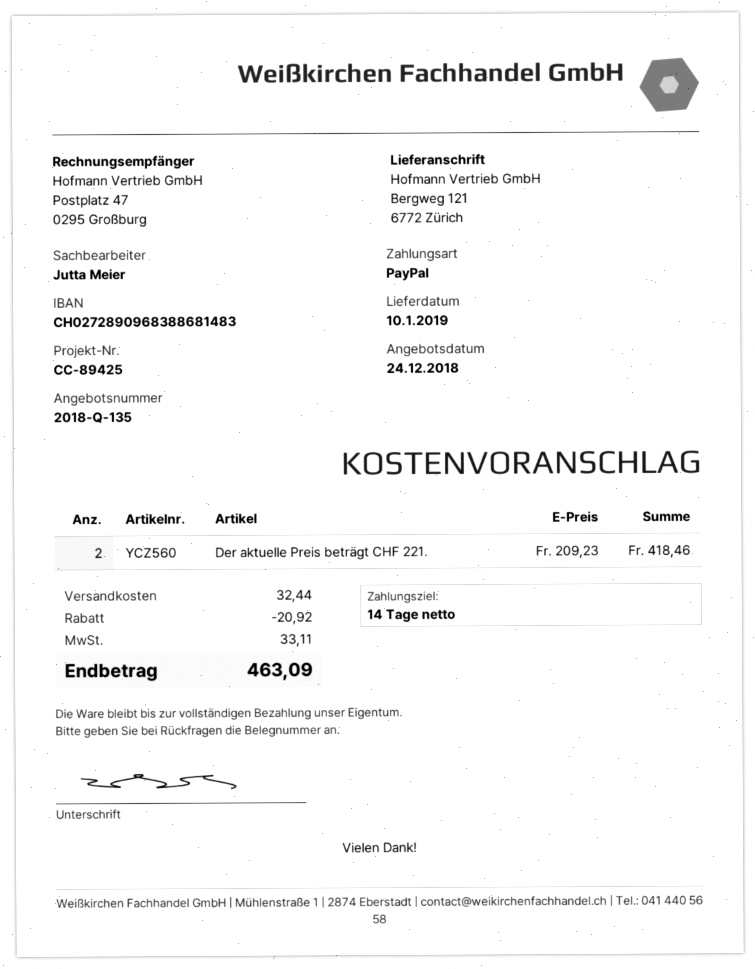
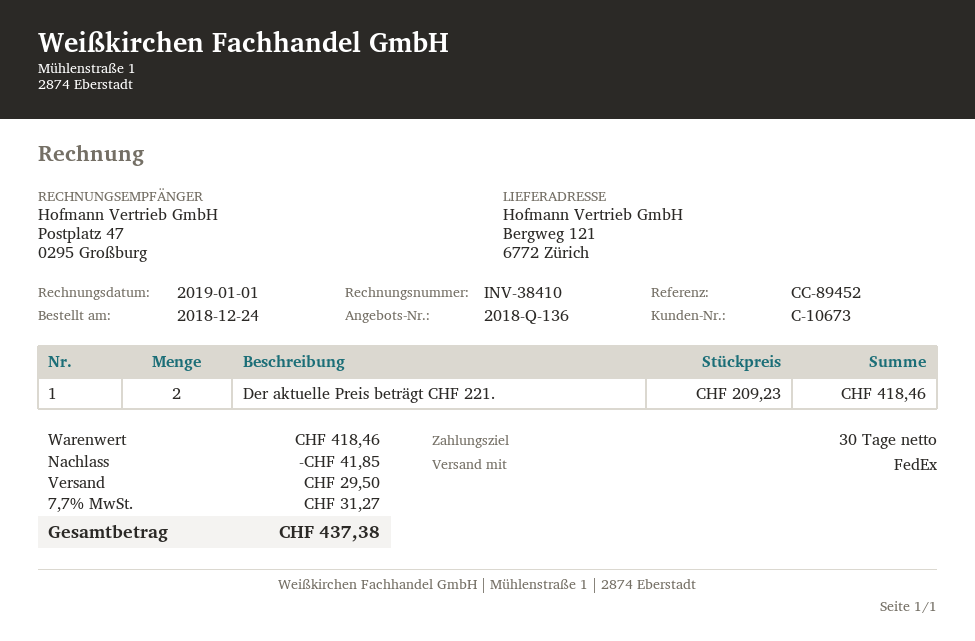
quote number: 2018-Q-135 -> 2018-Q-136
payment terms: 14 days -> 30 days
reference: CC-89425 -> CC-89452
discount: 20.92 -> 41.85
shipping: 32.44 -> 29.50
tax: 33.11 -> 31.27
total: 463.09 -> 437.38

